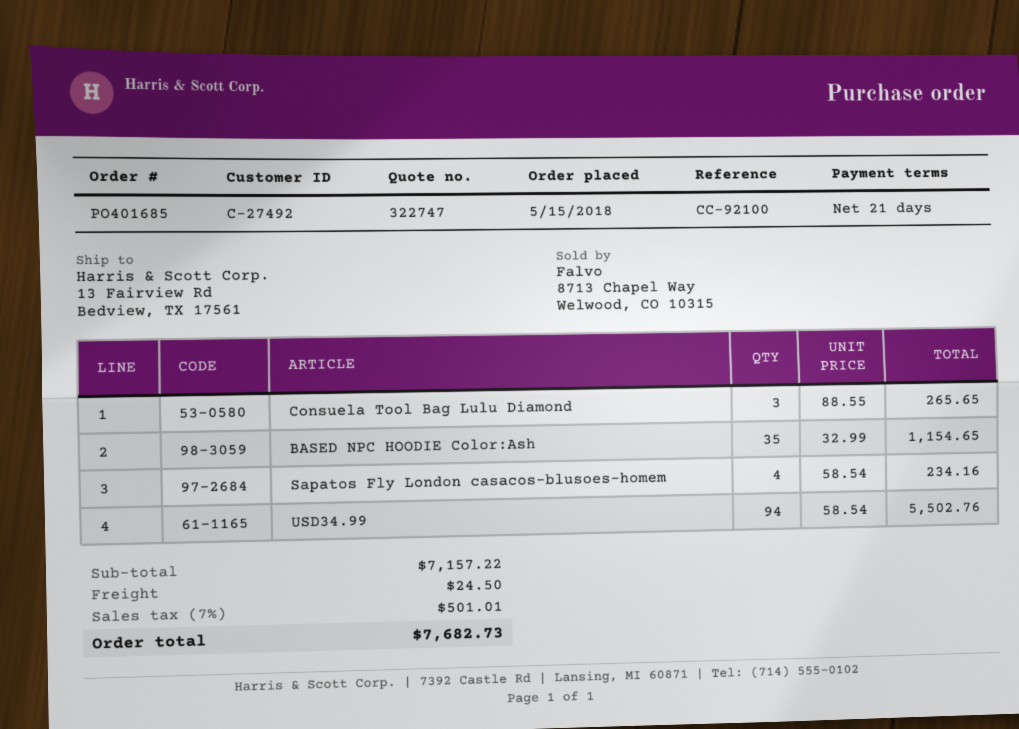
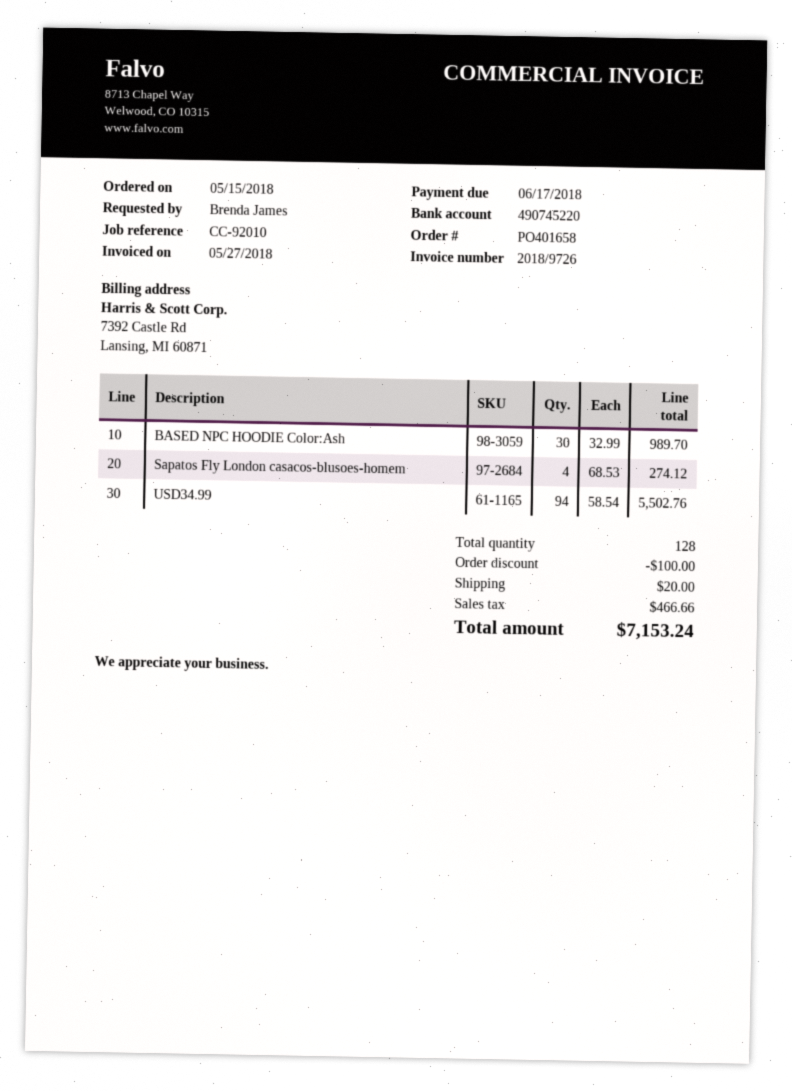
order number: PO401685 -> PO401658
reference: CC-92100 -> CC-92010
Consuela Tool Bag Lulu Diamond: 3 x 88.55 = 265.65 -> none
BASED NPC HOODIE Color:Ash: 35 x 32.99 = 1154.65 -> 30 x 32.99 = 989.70
Sapatos Fly London casacos-blusoes-homem: 4 x 58.54 = 234.16 -> 4 x 68.53 = 274.12
discount: none -> 100.00
shipping: 24.50 -> 20.00
tax: 501.01 -> 466.66
total: 7682.73 -> 7153.24

